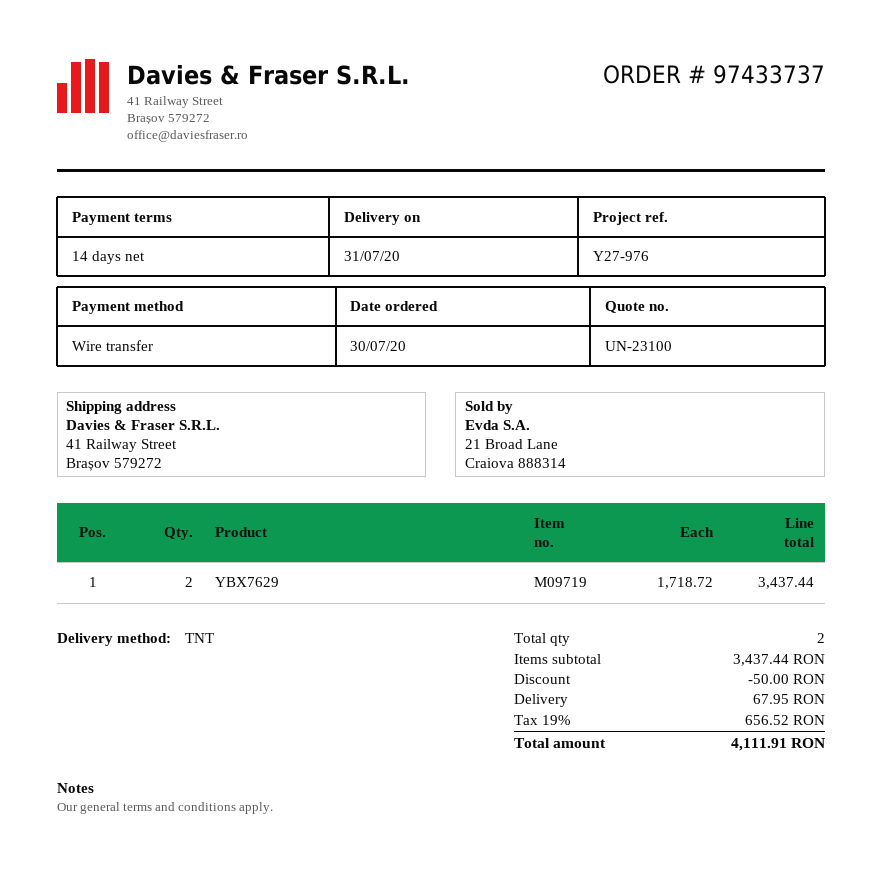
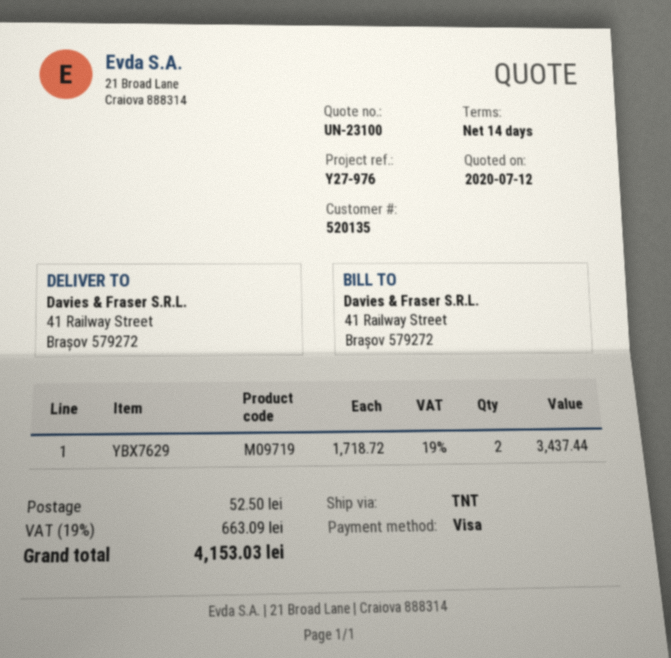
payment method: bank transfer -> Visa
discount: 50.00 -> none
shipping: 67.95 -> 52.50
tax: 19% = 656.52 -> 19% = 663.09
total: 4111.91 -> 4153.03

